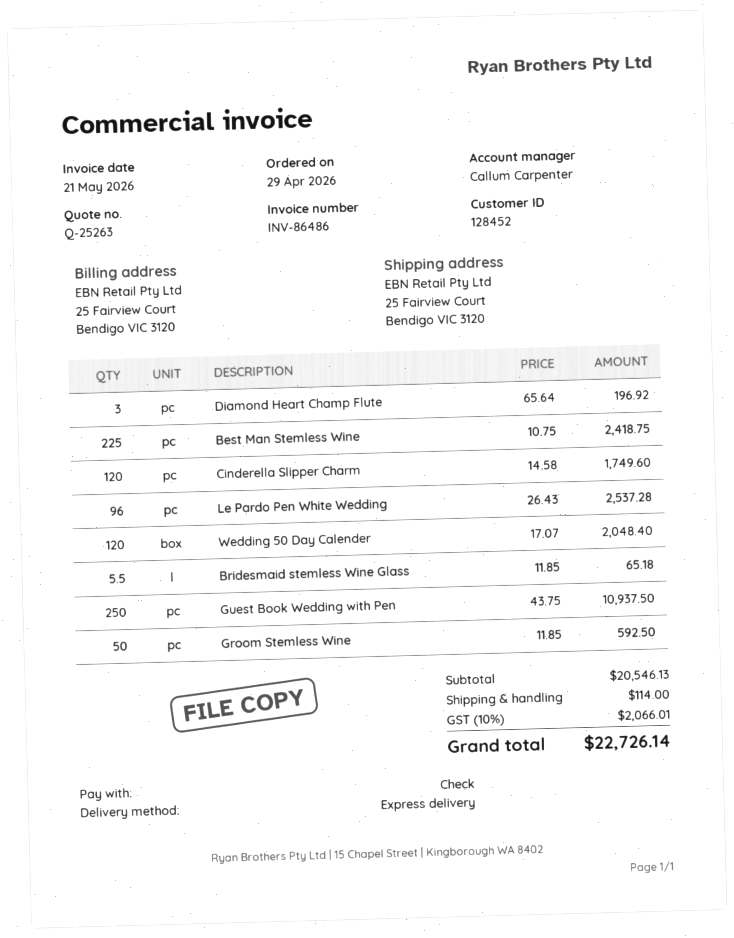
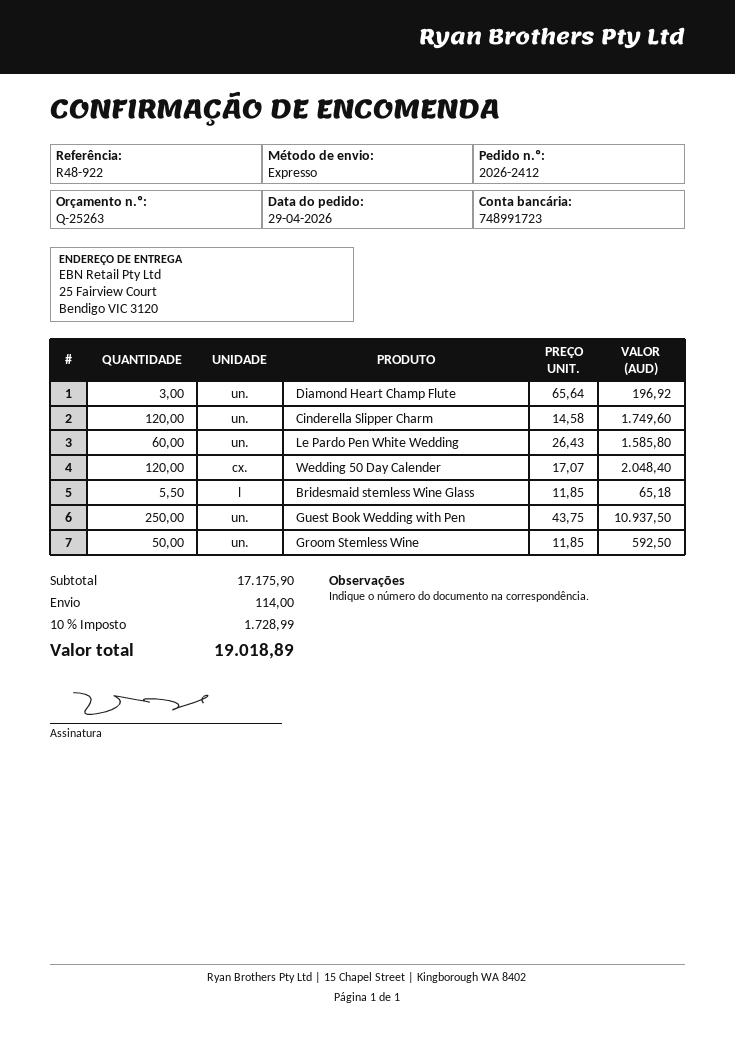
Best Man Stemless Wine: 225 x 10.75 = 2418.75 -> none
Le Pardo Pen White Wedding: 96 x 26.43 = 2537.28 -> 60 x 26.43 = 1585.80
subtotal: 20546.13 -> 17175.90
tax: 10% = 2066.01 -> 10% = 1728.99
total: 22726.14 -> 19018.89

